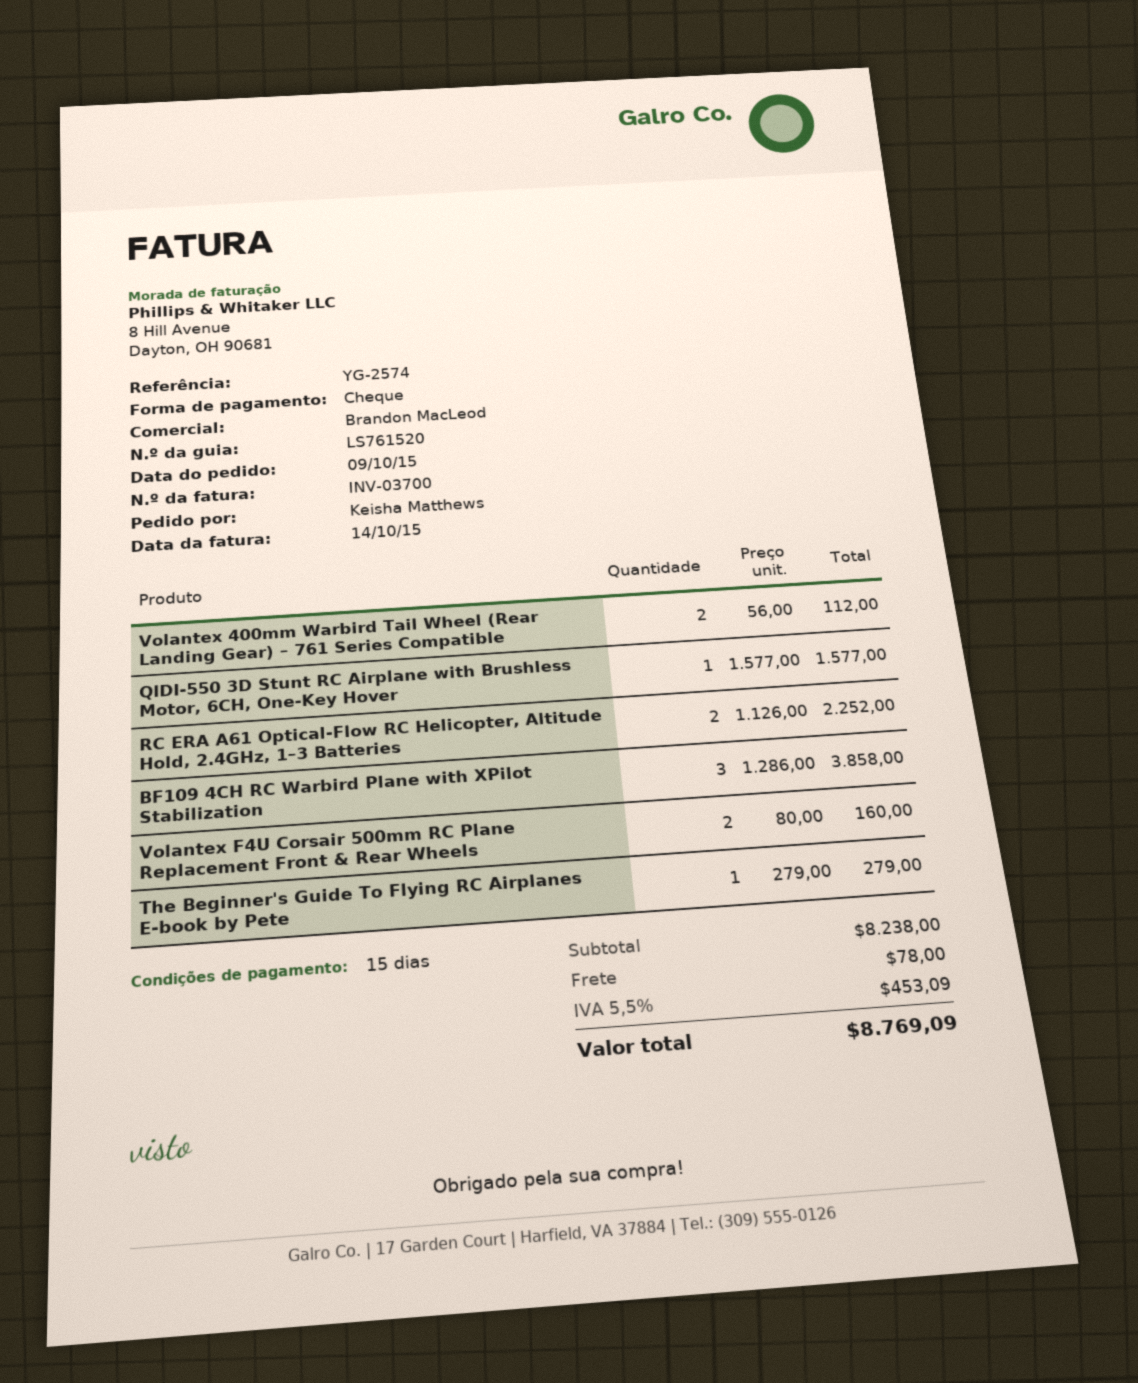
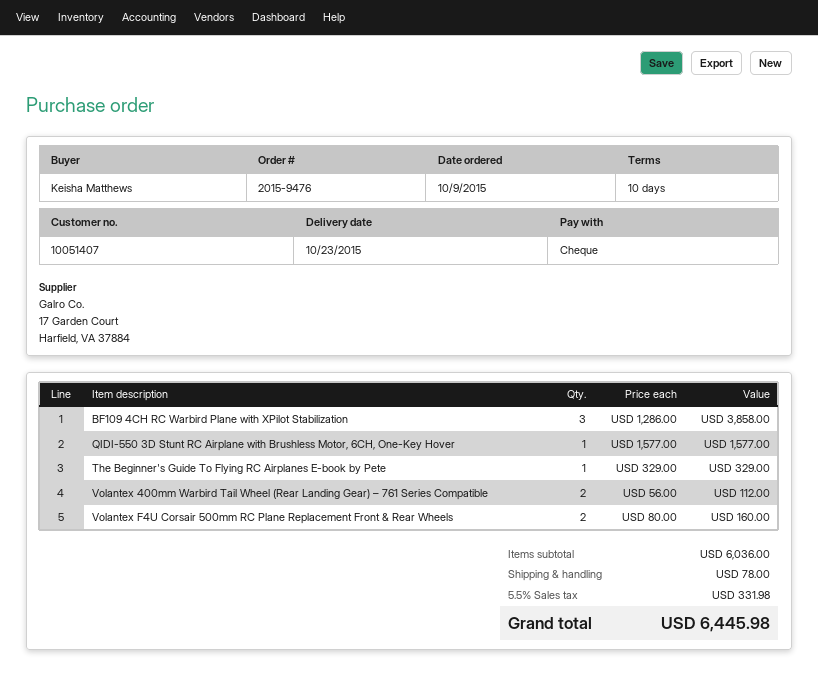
payment terms: 15 days -> 10 days
RC ERA A61 Optical-Flow RC Helicopter, Altitude Hold, 2.4GHz, 1–3 Batteries: 2 x 1126.00 = 2252.00 -> none
The Beginner's Guide To Flying RC Airplanes E-book by Pete: 1 x 279.00 = 279.00 -> 1 x 329.00 = 329.00
subtotal: 8238.00 -> 6036.00
tax: 5.5% = 453.09 -> 5.5% = 331.98
total: 8769.09 -> 6445.98

